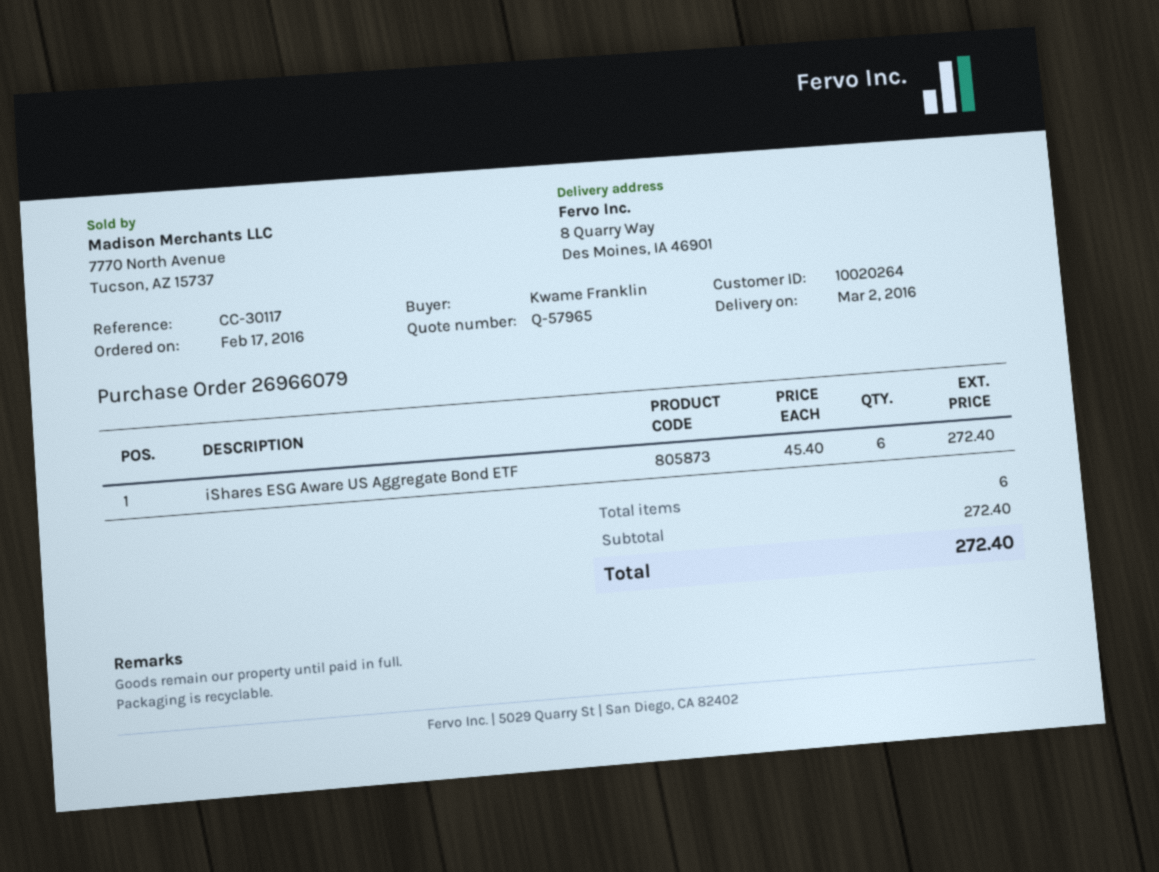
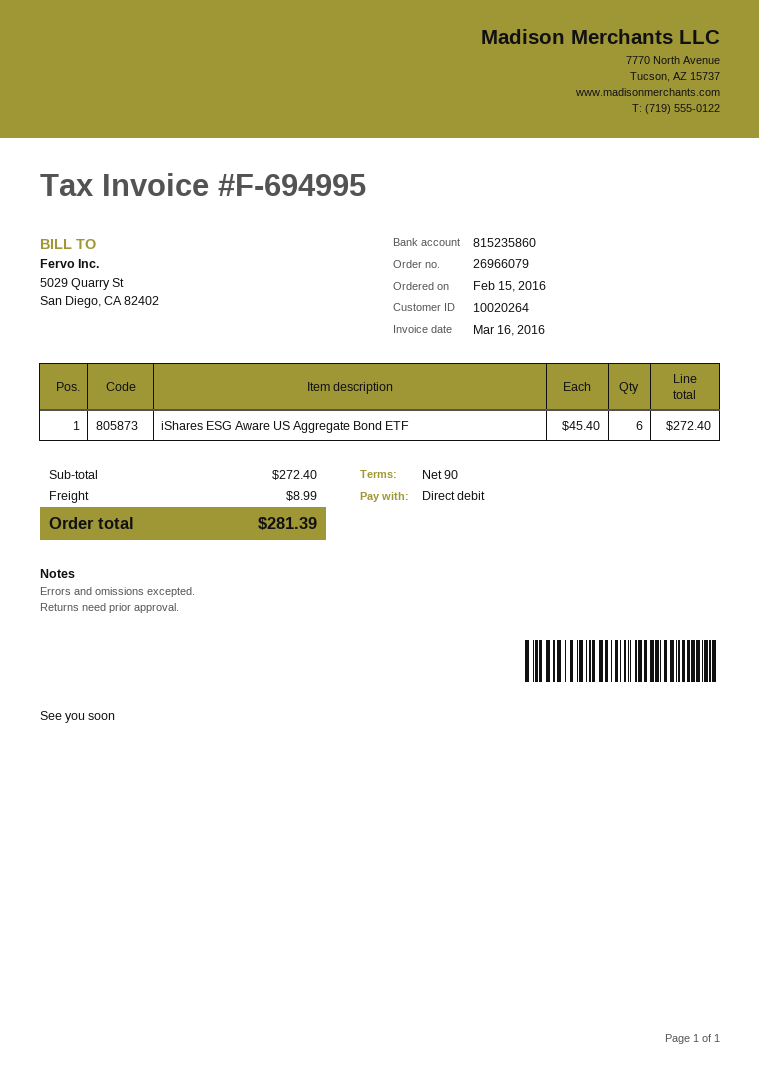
order date: 2016-02-17 -> 2016-02-15
shipping: none -> 8.99
total: 272.40 -> 281.39

